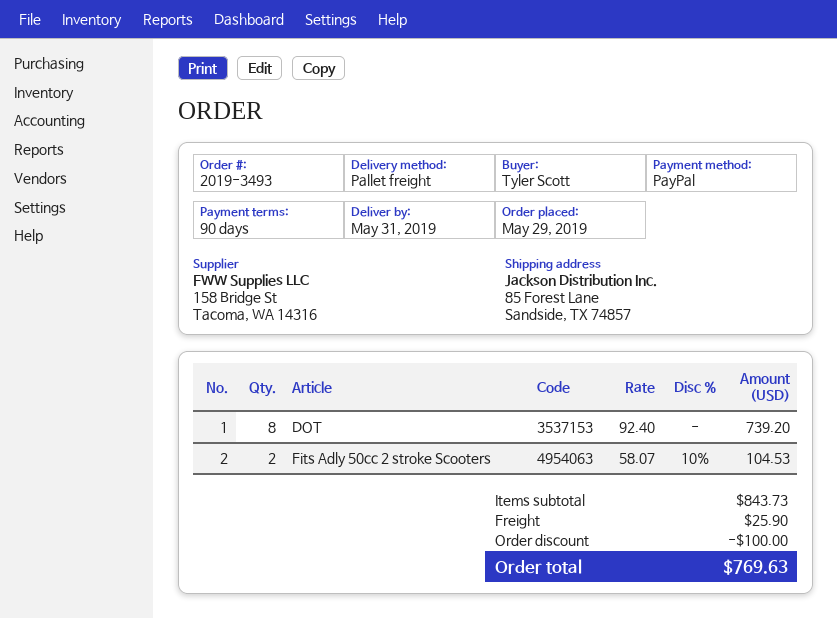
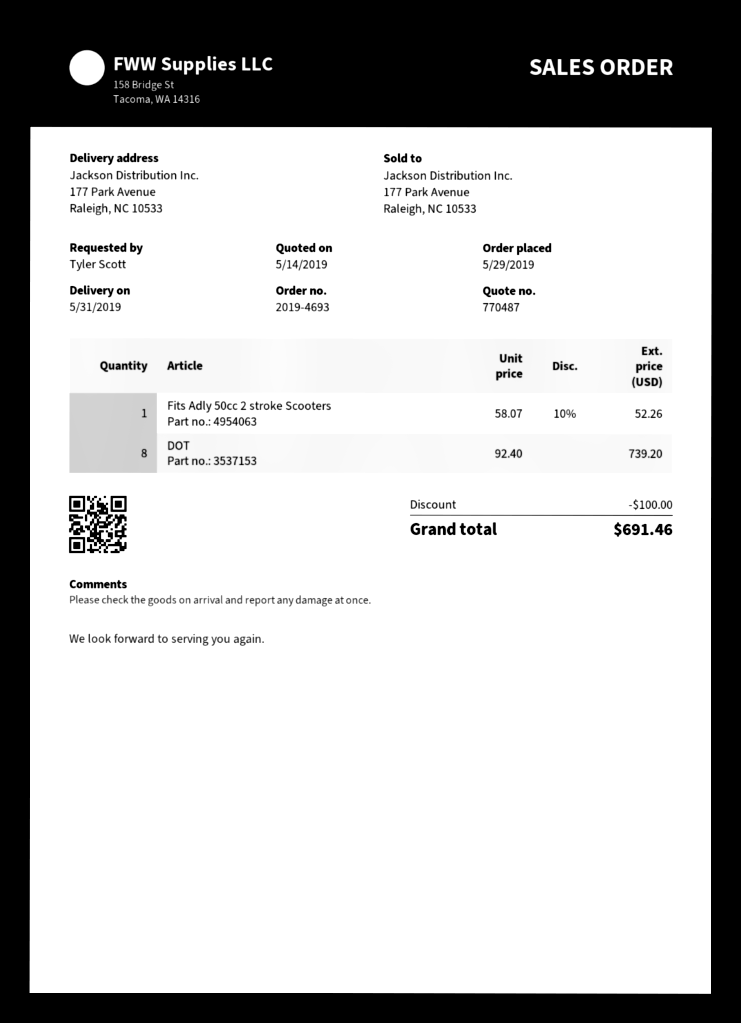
order number: 2019-3493 -> 2019-4693
ship to: 85 Forest Lane, Sandside, TX 74857 -> 177 Park Avenue, Raleigh, NC 10533
Fits Adly 50cc 2 stroke Scooters: 2 x 58.07 - 10% = 104.53 -> 1 x 58.07 - 10% = 52.26
shipping: 25.90 -> none
total: 769.63 -> 691.46

